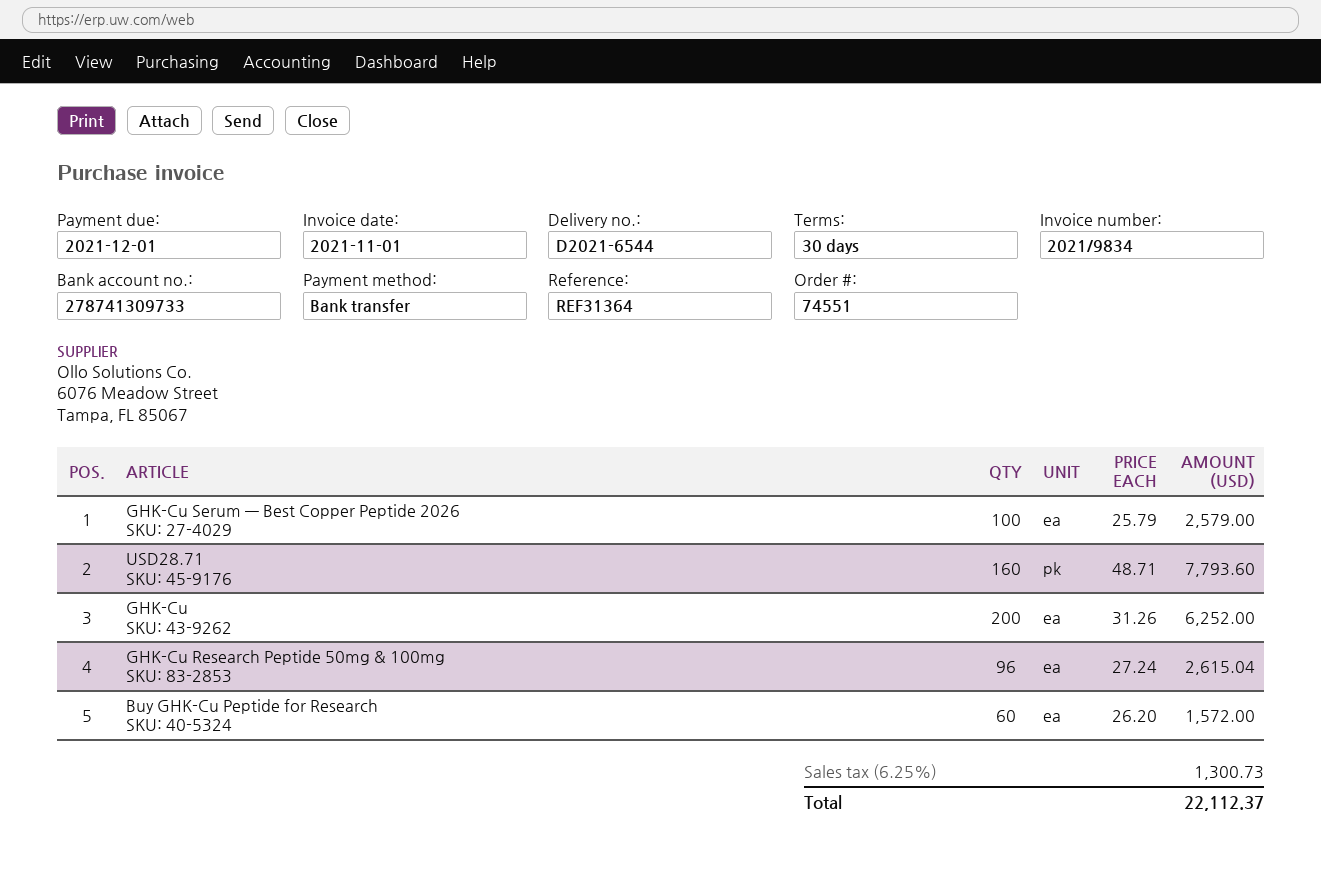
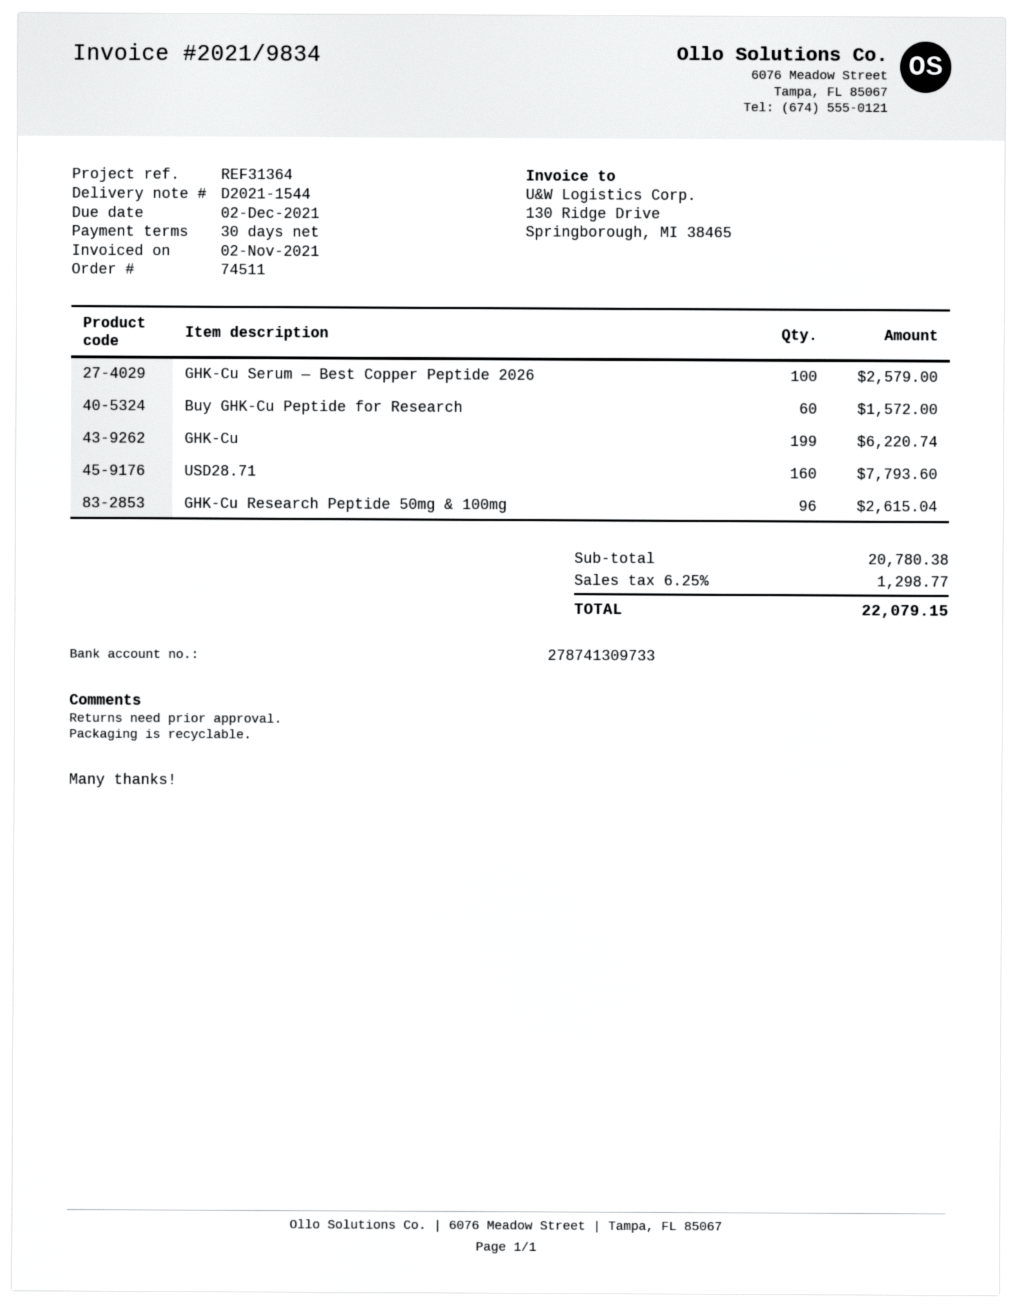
order number: 74551 -> 74511
delivery note number: D2021-6544 -> D2021-1544
invoice date: 2021-11-01 -> 2021-11-02
due date: 2021-12-01 -> 2021-12-02
GHK-Cu: 200 for 6252.00 -> 199 for 6220.74
tax: 6.25% = 1300.73 -> 6.25% = 1298.77
total: 22112.37 -> 22079.15

